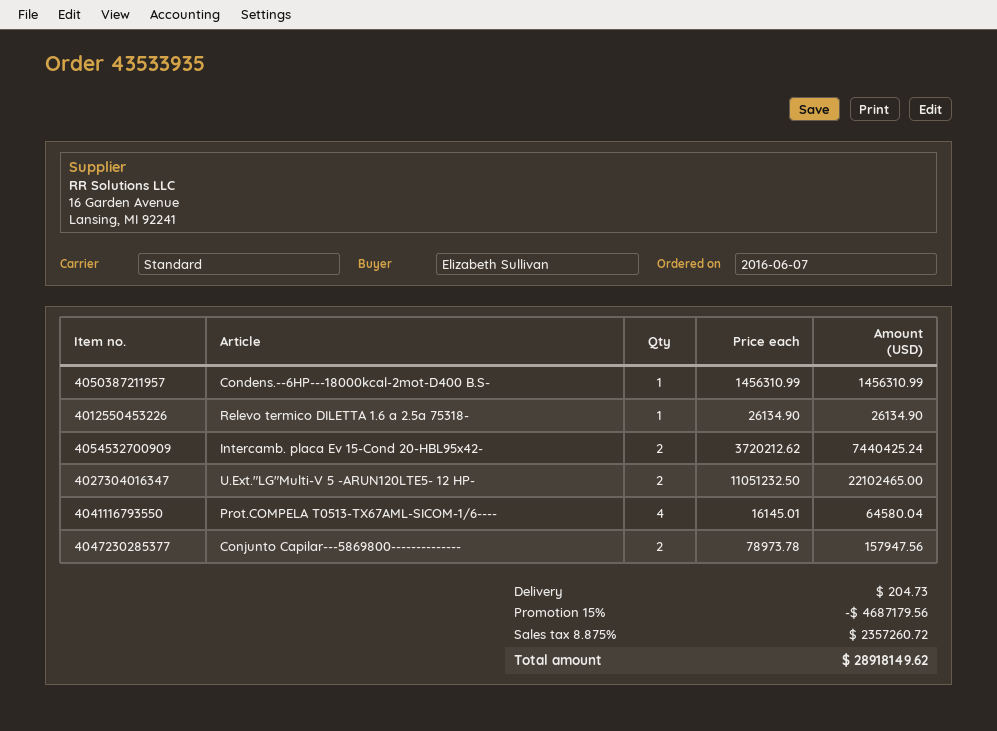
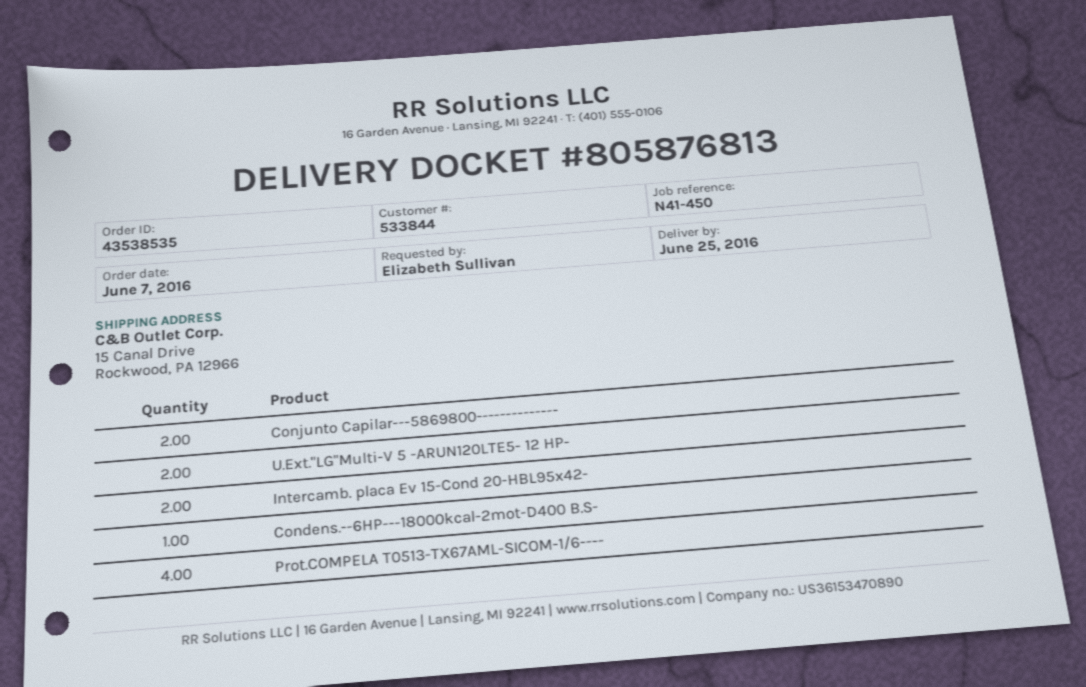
order number: 43533935 -> 43538535
Relevo termico DILETTA 1.6 a 2.5a 75318-: 1 -> none

